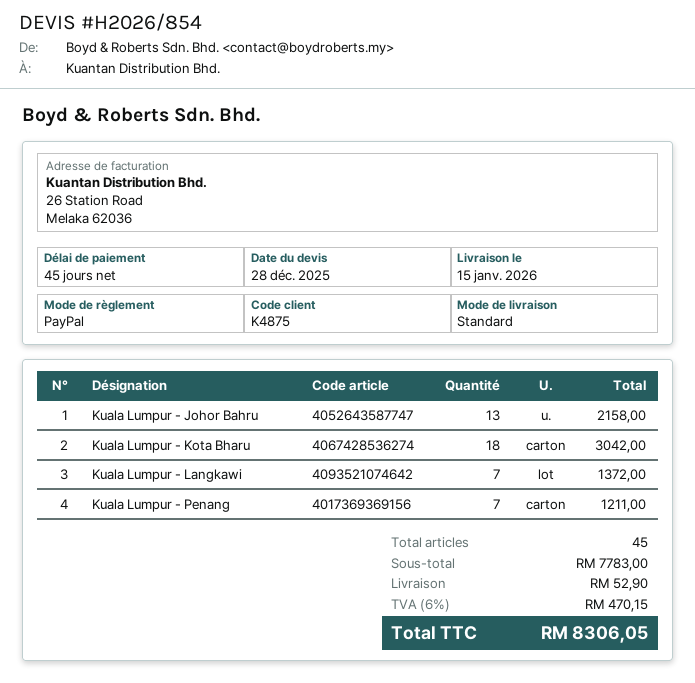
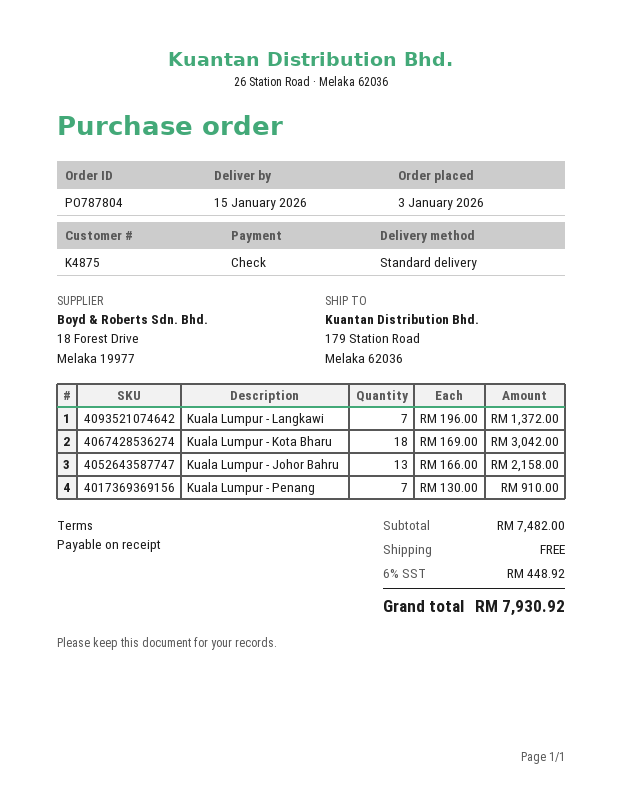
payment terms: 45 days -> on receipt
payment method: PayPal -> cheque
Kuala Lumpur - Penang: 7 for 1211.00 -> 7 for 910.00
subtotal: 7783.00 -> 7482.00
shipping: 52.90 -> 0.00
tax: 6% = 470.15 -> 6% = 448.92
total: 8306.05 -> 7930.92

